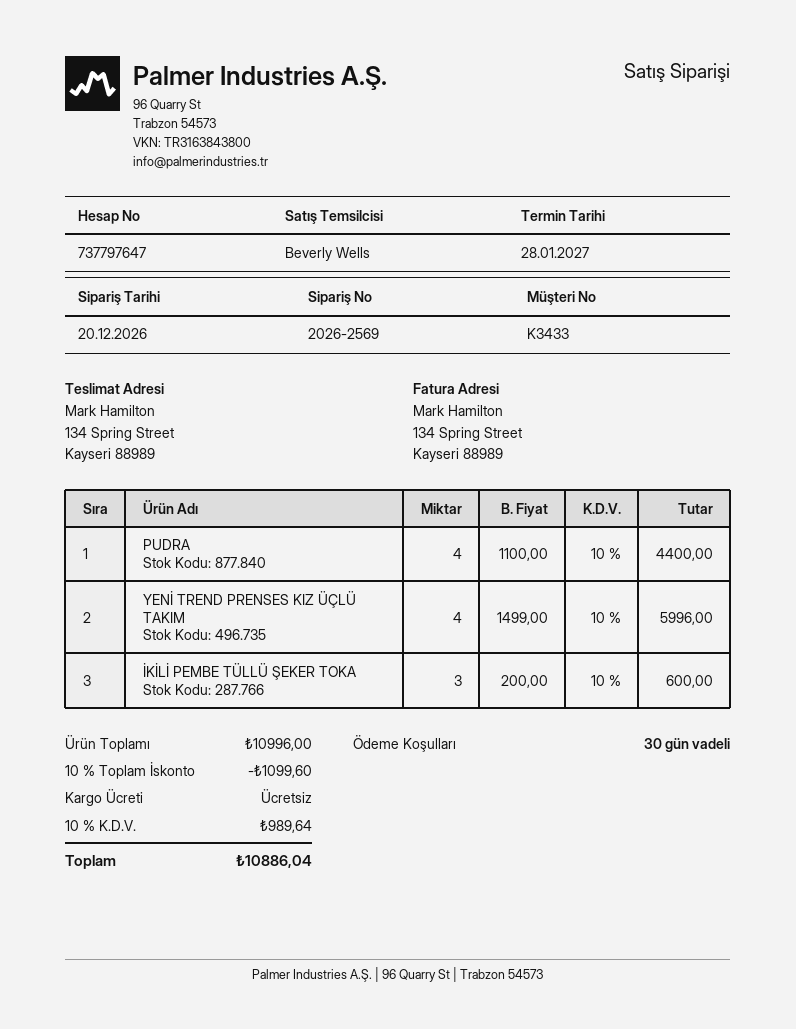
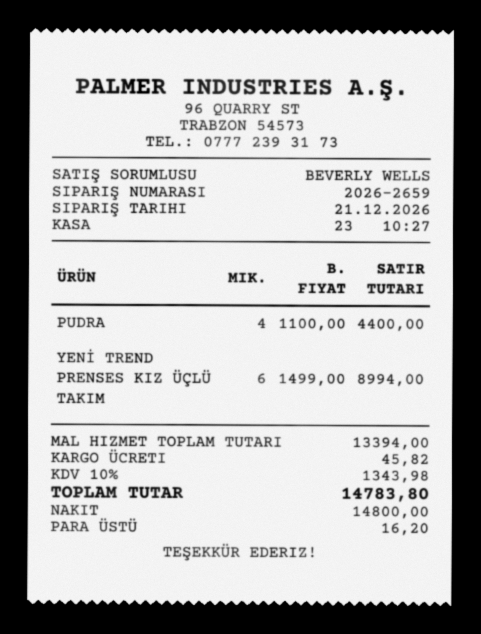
order number: 2026-2569 -> 2026-2659
order date: 2026-12-20 -> 2026-12-21
YENİ TREND PRENSES KIZ ÜÇLÜ TAKIM: 4 x 1499.00 = 5996.00 -> 6 x 1499.00 = 8994.00
İKİLİ PEMBE TÜLLÜ ŞEKER TOKA: 3 x 200.00 = 600.00 -> none
subtotal: 10996.00 -> 13394.00
discount: 10% = 1099.60 -> none
shipping: 0.00 -> 45.82
tax: 10% = 989.64 -> 10% = 1343.98
total: 10886.04 -> 14783.80

